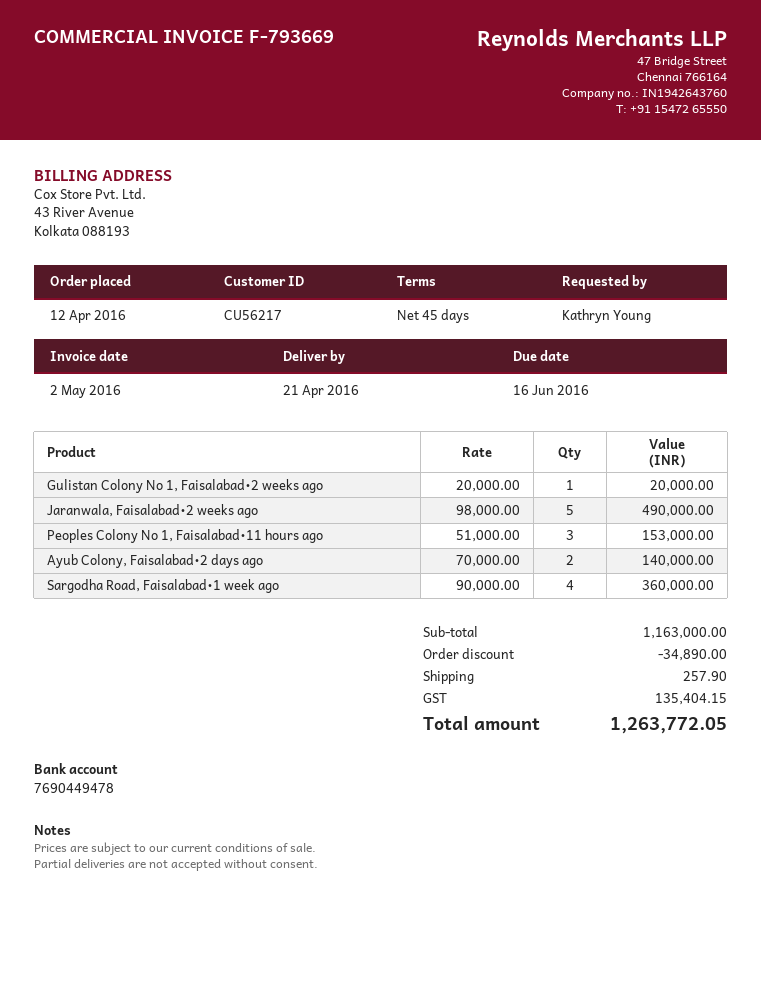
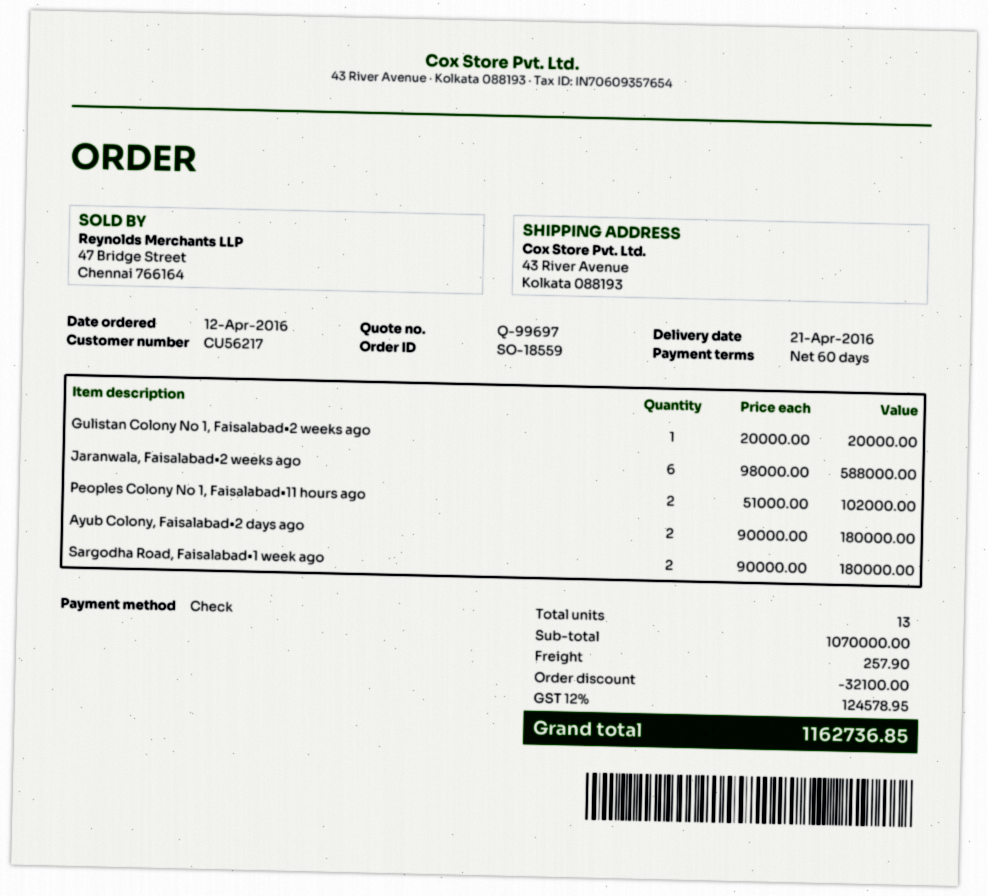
payment terms: 45 days -> 60 days
Jaranwala, Faisalabad•2 weeks ago: 5 x 98000.00 = 490000.00 -> 6 x 98000.00 = 588000.00
Peoples Colony No 1, Faisalabad•11 hours ago: 3 x 51000.00 = 153000.00 -> 2 x 51000.00 = 102000.00
Ayub Colony, Faisalabad•2 days ago: 2 x 70000.00 = 140000.00 -> 2 x 90000.00 = 180000.00
Sargodha Road, Faisalabad•1 week ago: 4 x 90000.00 = 360000.00 -> 2 x 90000.00 = 180000.00
subtotal: 1163000.00 -> 1070000.00
discount: 34890.00 -> 32100.00
tax: 135404.15 -> 124578.95
total: 1263772.05 -> 1162736.85

